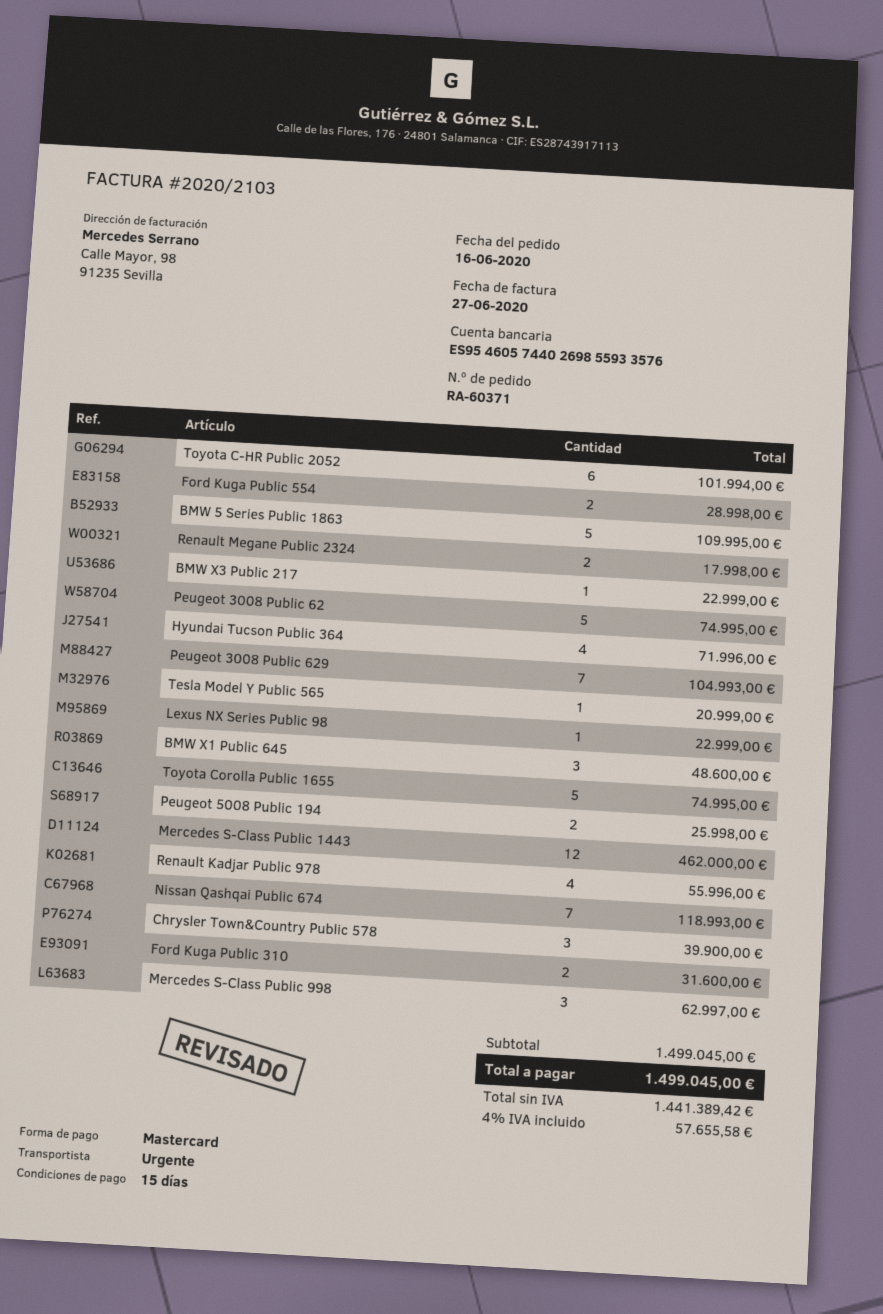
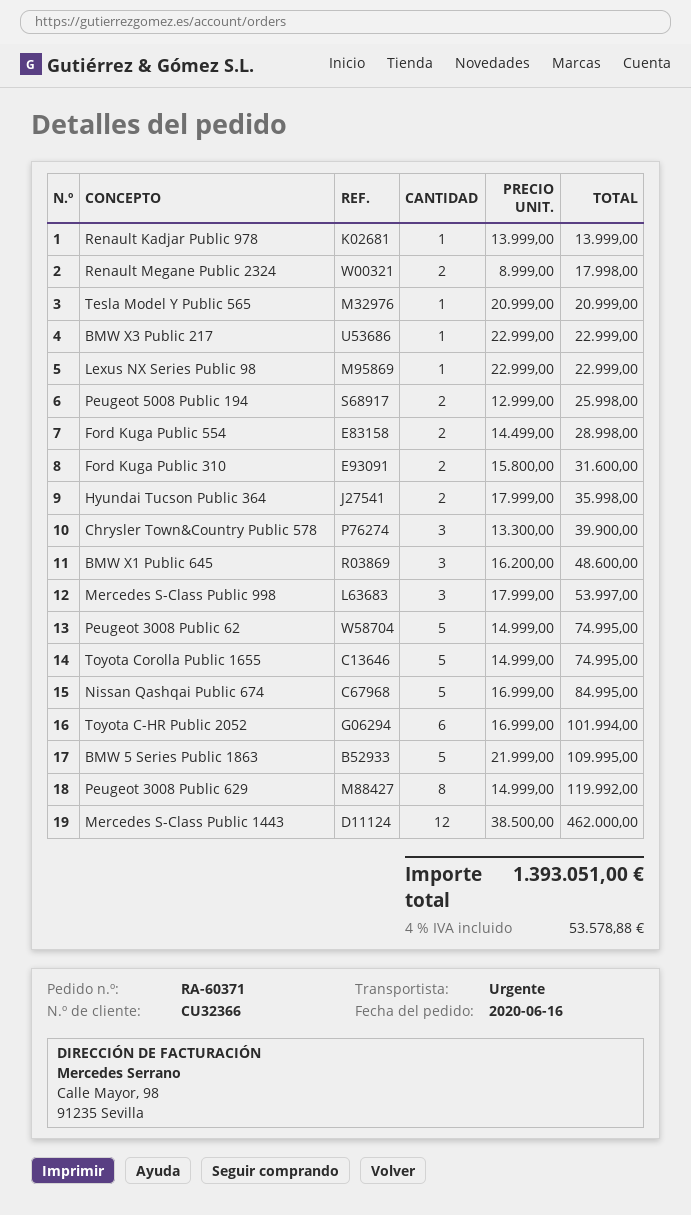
Hyundai Tucson Public 364: 4 for 71996.00 -> 2 for 35998.00
Peugeot 3008 Public 629: 7 for 104993.00 -> 8 for 119992.00
Renault Kadjar Public 978: 4 for 55996.00 -> 1 for 13999.00
Nissan Qashqai Public 674: 7 for 118993.00 -> 5 for 84995.00
Mercedes S-Class Public 998: 3 for 62997.00 -> 3 for 53997.00
tax: 4% = 57655.58 -> 4% = 53578.88
total: 1499045.00 -> 1393051.00

